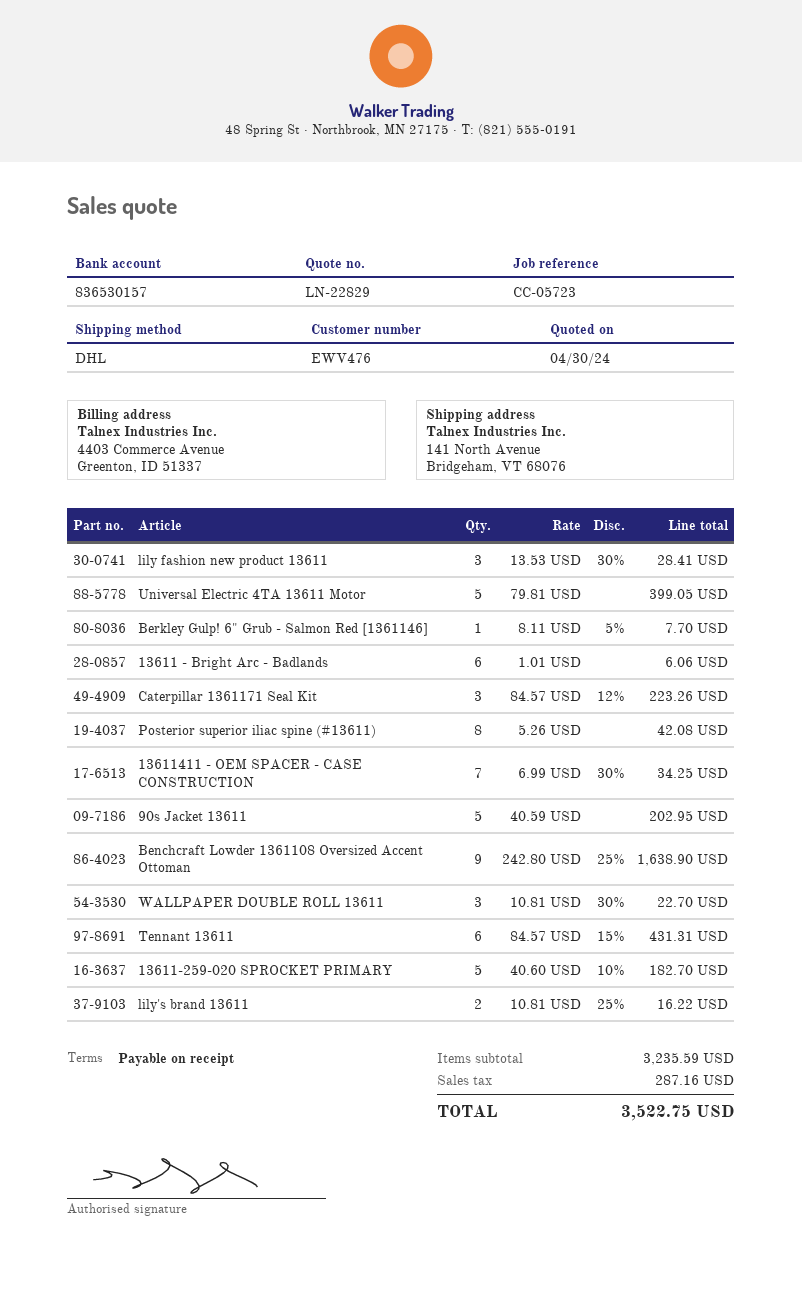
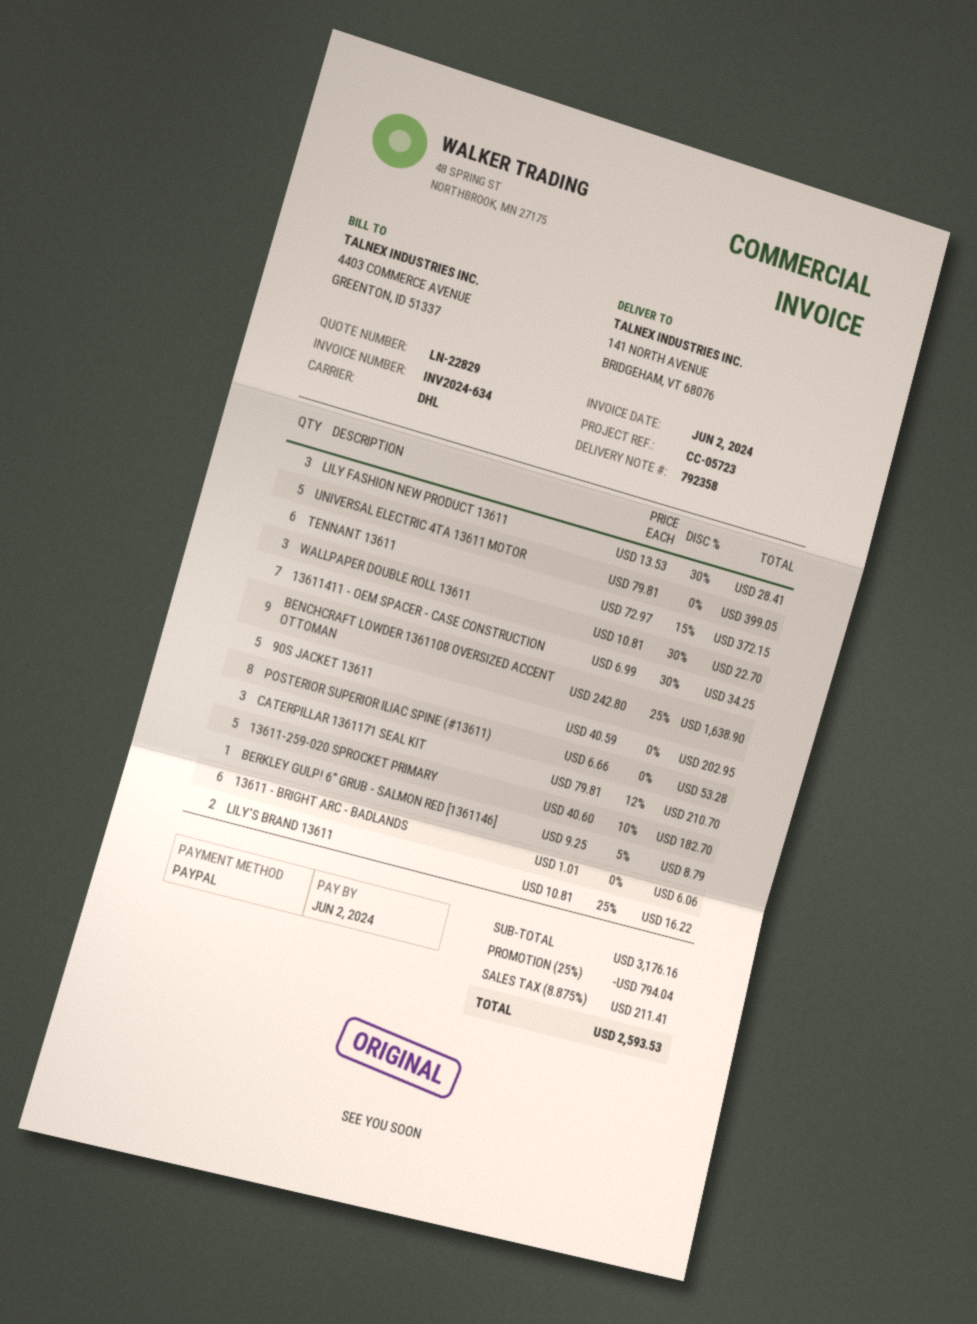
Berkley Gulp! 6" Grub - Salmon Red [1361146]: 1 x 8.11 - 5% = 7.70 -> 1 x 9.25 - 5% = 8.79
Caterpillar 1361171 Seal Kit: 3 x 84.57 - 12% = 223.26 -> 3 x 79.81 - 12% = 210.70
Posterior superior iliac spine (#13611): 8 x 5.26 = 42.08 -> 8 x 6.66 = 53.28
Tennant 13611: 6 x 84.57 - 15% = 431.31 -> 6 x 72.97 - 15% = 372.15
subtotal: 3235.59 -> 3176.16
discount: none -> 25% = 794.04
tax: 287.16 -> 211.41
total: 3522.75 -> 2593.53

